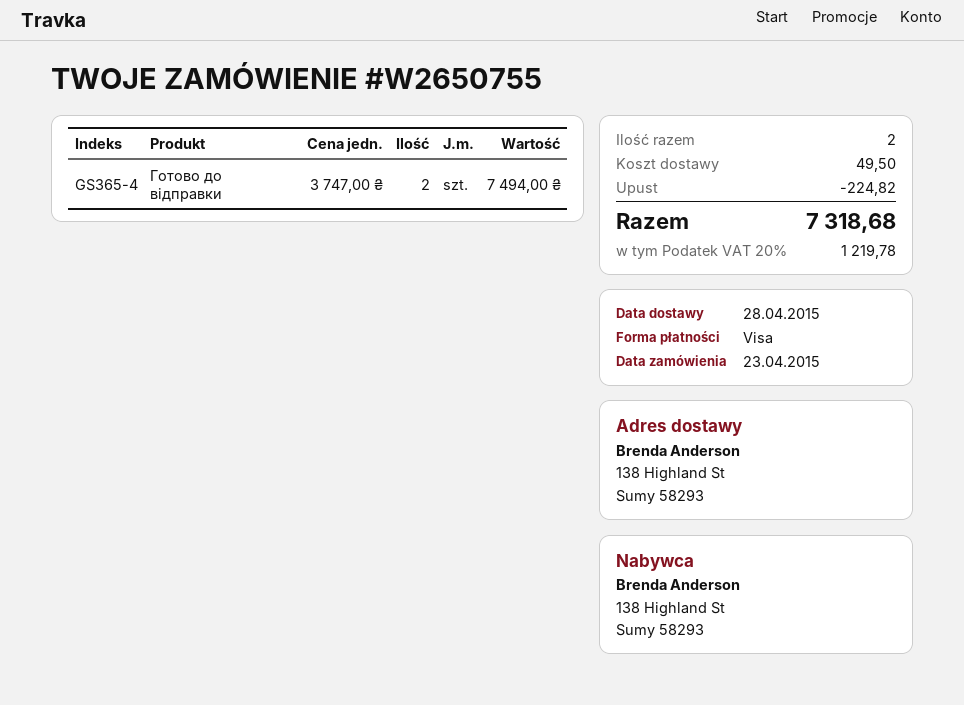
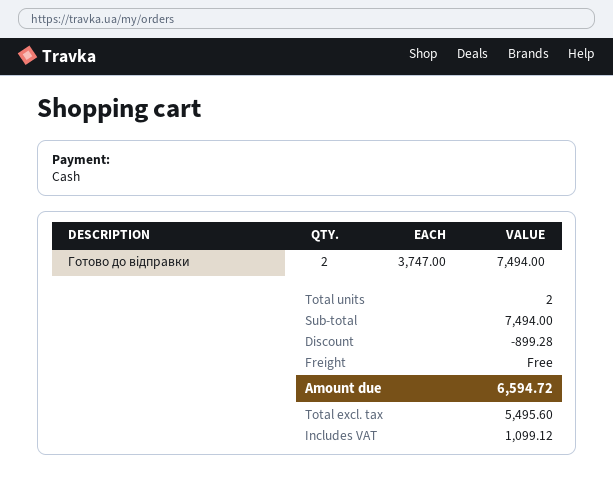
payment method: Visa -> cash
discount: 224.82 -> 899.28
shipping: 49.50 -> 0.00
tax: 1219.78 -> 1099.12
total: 7318.68 -> 6594.72

